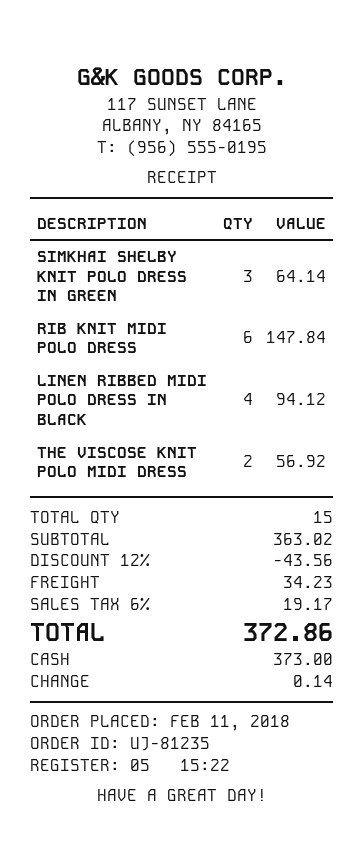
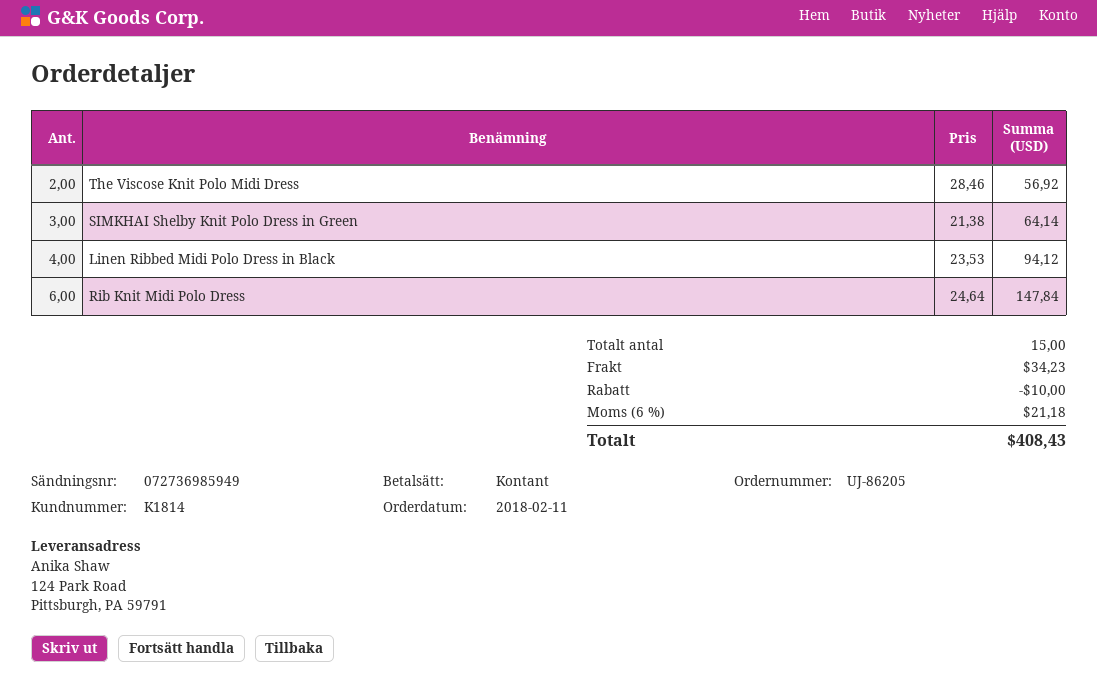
order number: UJ-81235 -> UJ-86205
discount: 43.56 -> 10.00
tax: 6% = 19.17 -> 6% = 21.18
total: 372.86 -> 408.43

